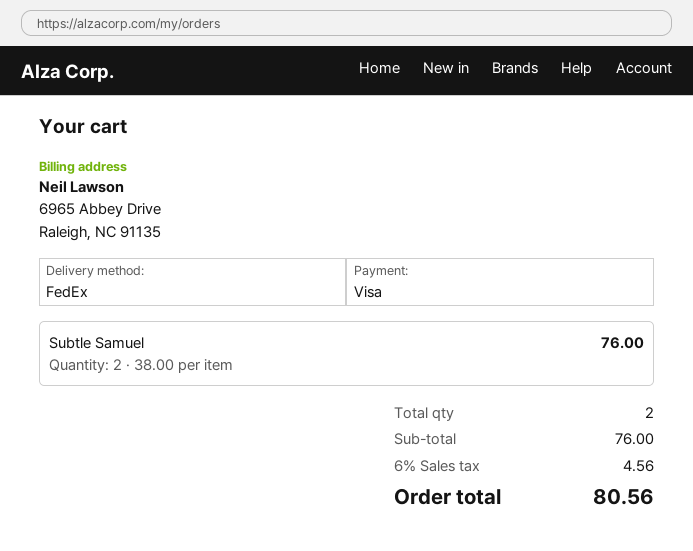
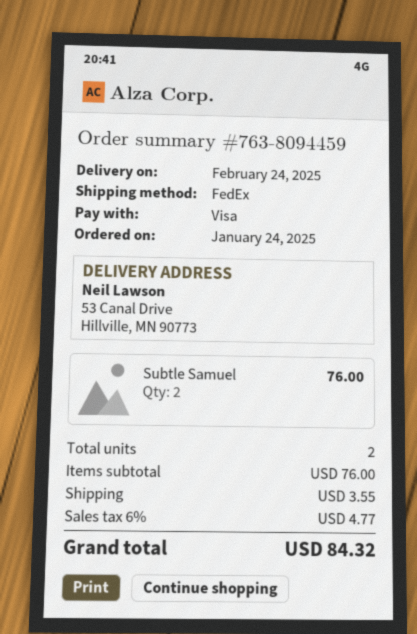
shipping: none -> 3.55
tax: 6% = 4.56 -> 6% = 4.77
total: 80.56 -> 84.32

